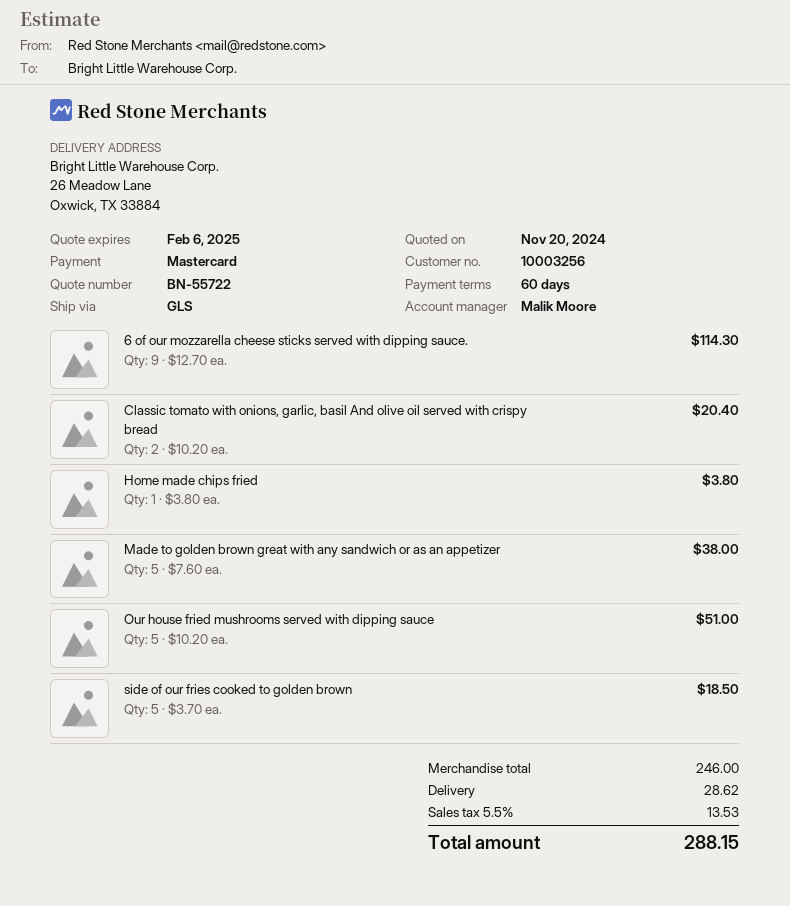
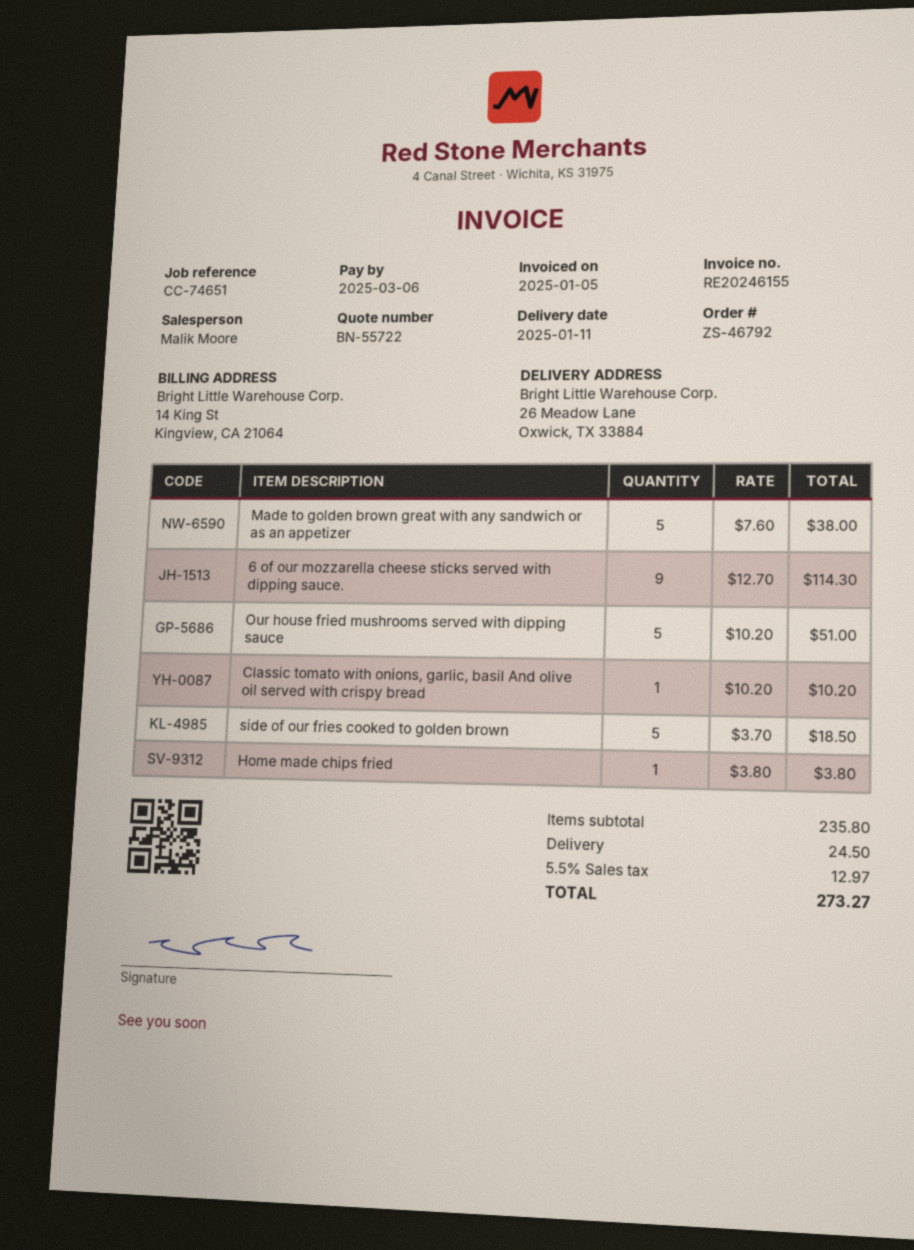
Classic tomato with onions, garlic, basil And olive oil served with crispy bread: 2 x 10.20 = 20.40 -> 1 x 10.20 = 10.20
subtotal: 246.00 -> 235.80
shipping: 28.62 -> 24.50
tax: 5.5% = 13.53 -> 5.5% = 12.97
total: 288.15 -> 273.27

